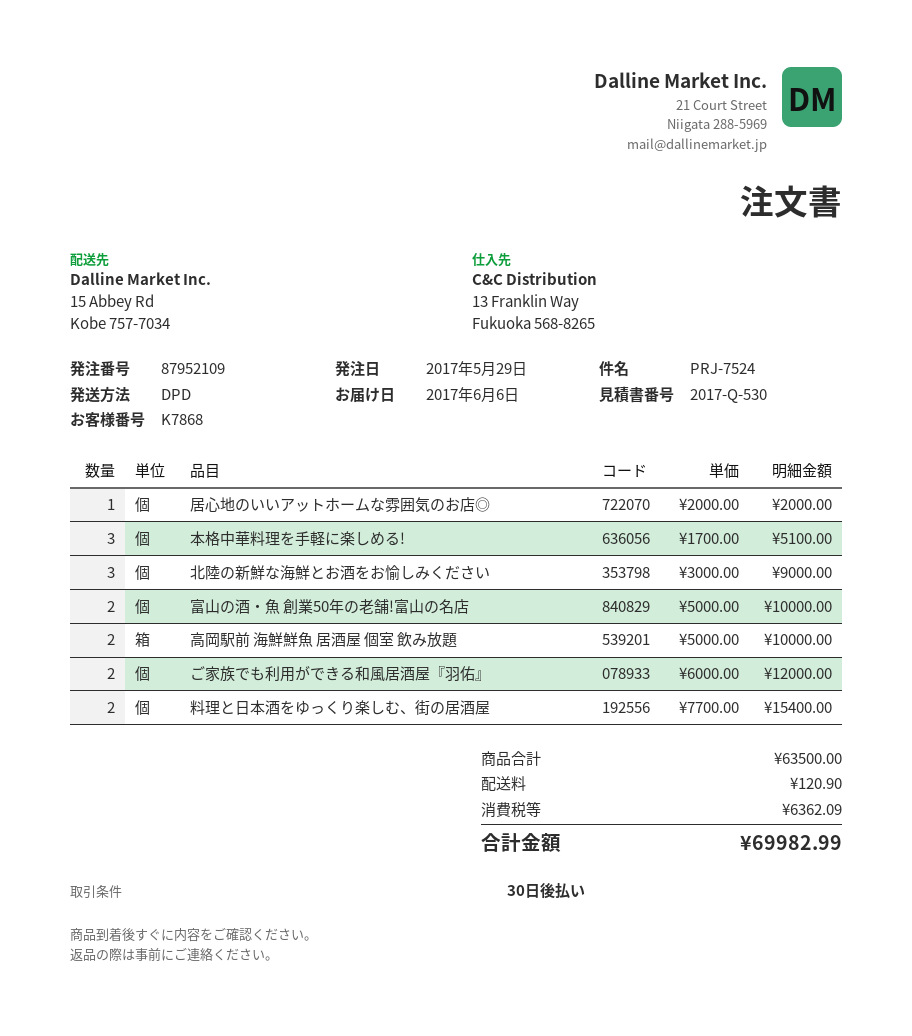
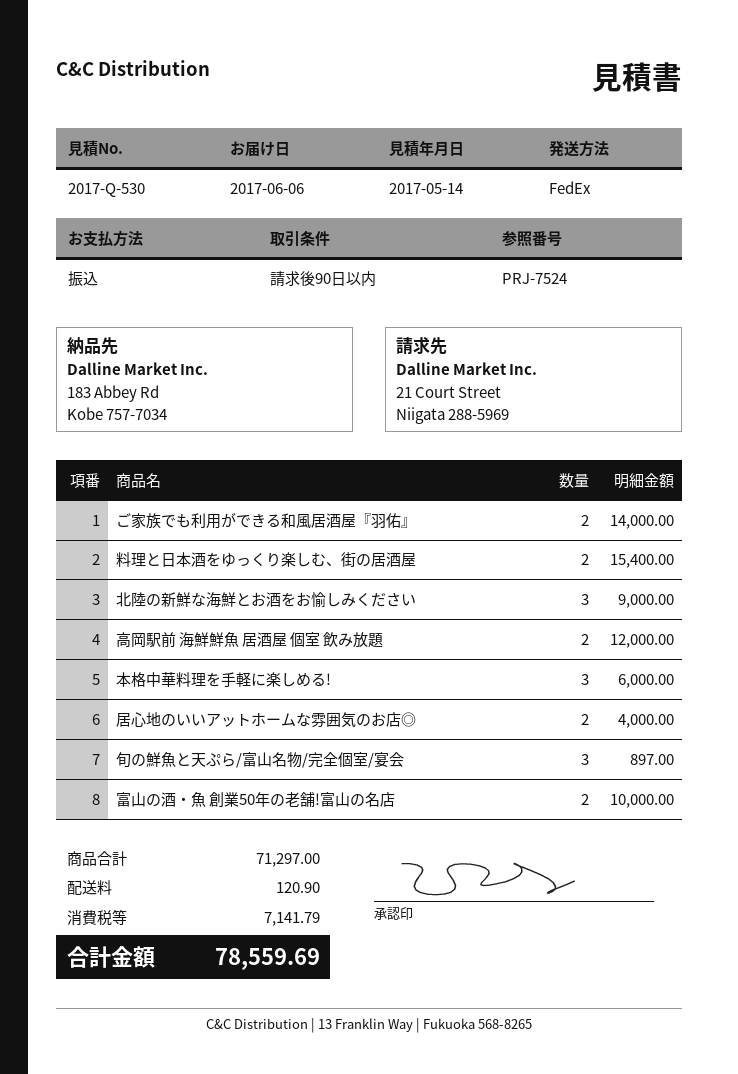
payment terms: 30 days -> 90 days
shipping method: DPD -> FedEx
ship to: 15 Abbey Rd, Kobe 757-7034 -> 183 Abbey Rd, Kobe 757-7034
居心地のいいアットホームな雰囲気のお店◎: 1 for 2000.00 -> 2 for 4000.00
本格中華料理を手軽に楽しめる!: 3 for 5100.00 -> 3 for 6000.00
高岡駅前 海鮮鮮魚 居酒屋 個室 飲み放題: 2 for 10000.00 -> 2 for 12000.00
ご家族でも利用ができる和風居酒屋『羽佑』: 2 for 12000.00 -> 2 for 14000.00
旬の鮮魚と天ぷら/富山名物/完全個室/宴会: none -> 3 for 897.00
subtotal: 63500.00 -> 71297.00
tax: 6362.09 -> 7141.79
total: 69982.99 -> 78559.69

